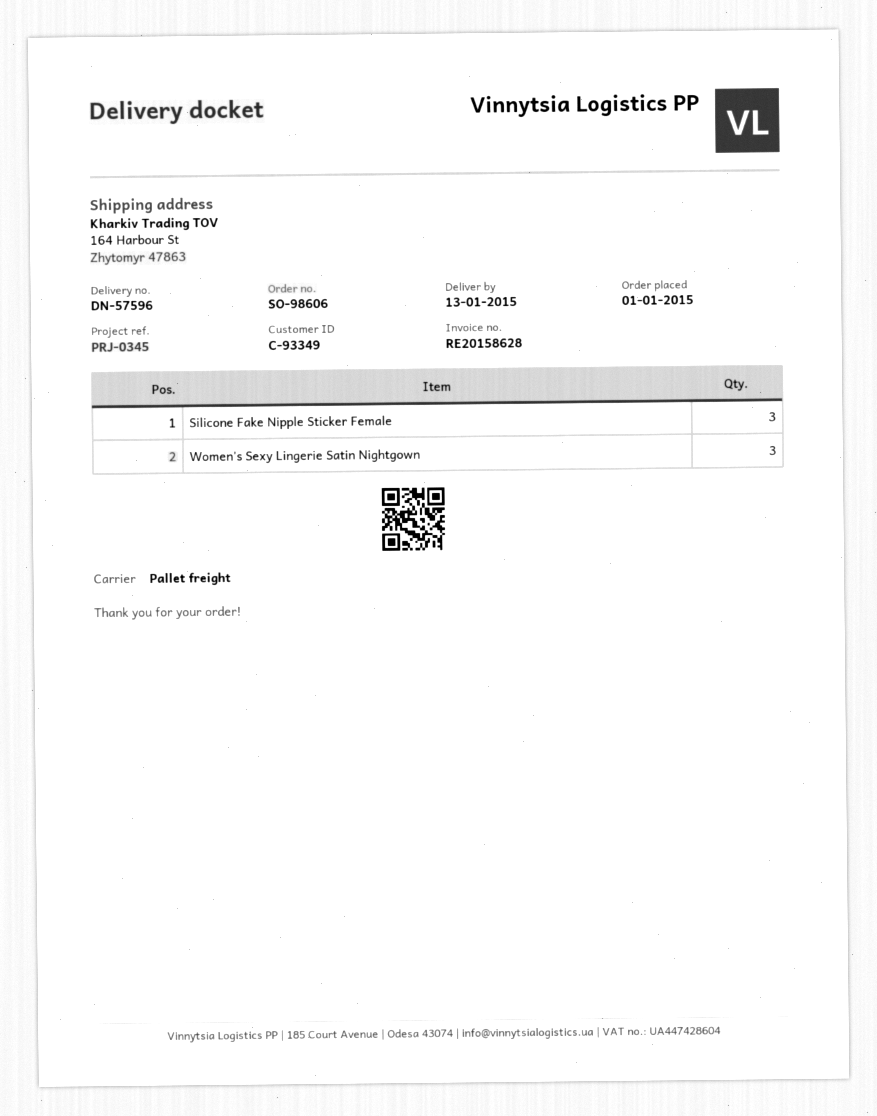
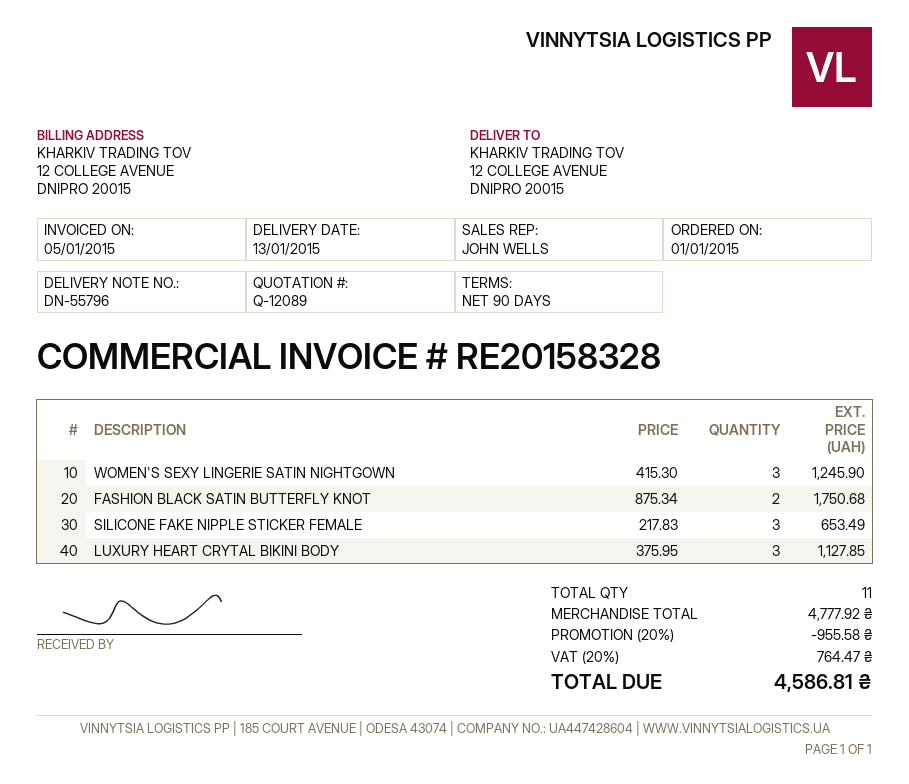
delivery note number: DN-57596 -> DN-55796
invoice number: RE20158628 -> RE20158328
ship to: 164 Harbour St, Zhytomyr 47863 -> 12 COLLEGE AVENUE, DNIPRO 20015
FASHION BLACK SATIN BUTTERFLY KNOT: none -> 2
LUXURY HEART CRYTAL BIKINI BODY: none -> 3

